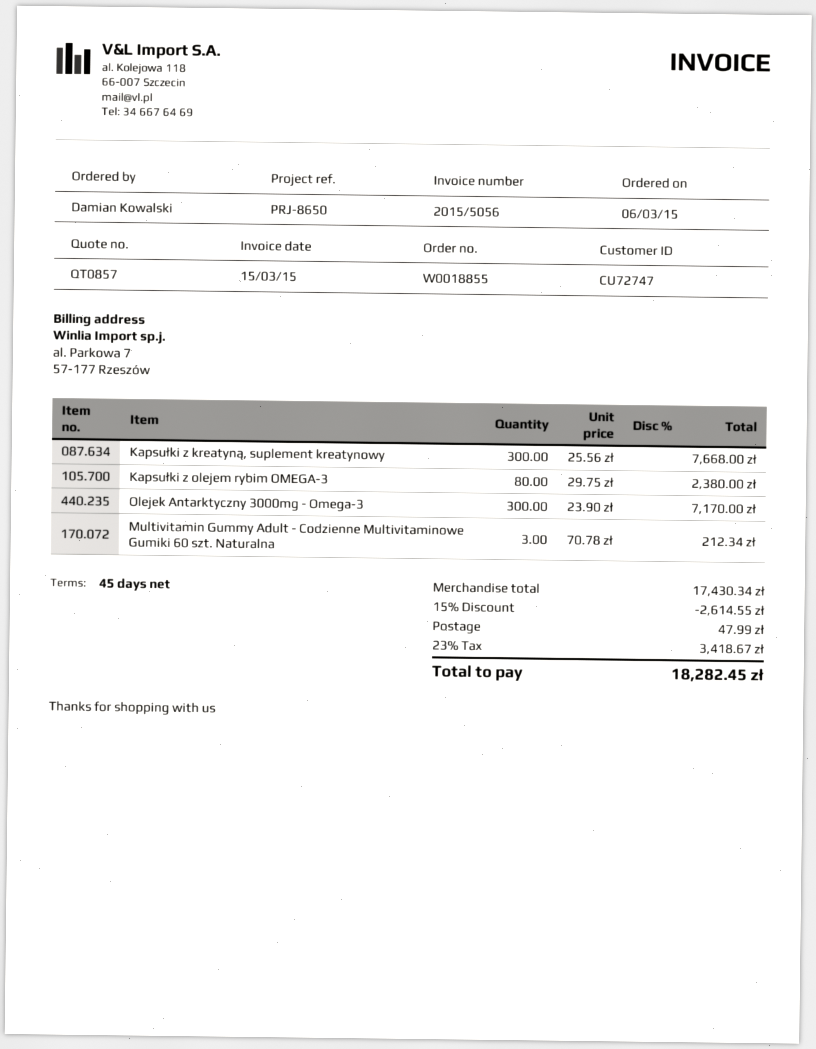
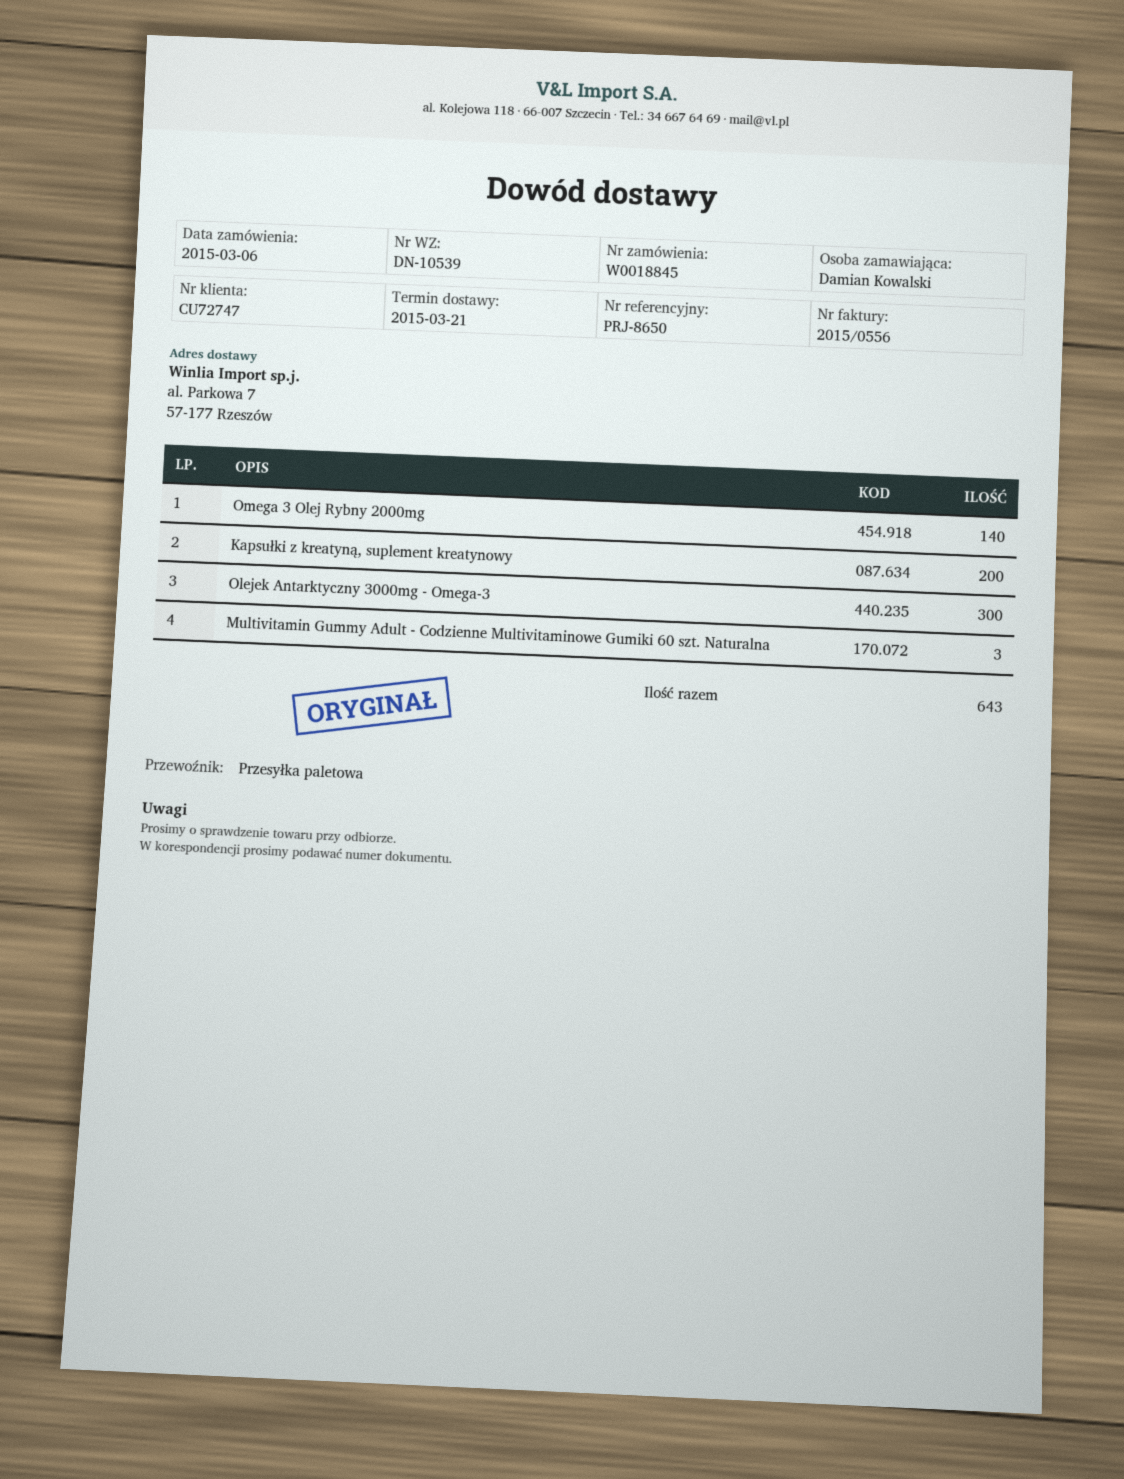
order number: W0018855 -> W0018845
invoice number: 2015/5056 -> 2015/0556
Kapsułki z kreatyną, suplement kreatynowy: 300 -> 200
Kapsułki z olejem rybim OMEGA-3: 80 -> none
Omega 3 Olej Rybny 2000mg: none -> 140

